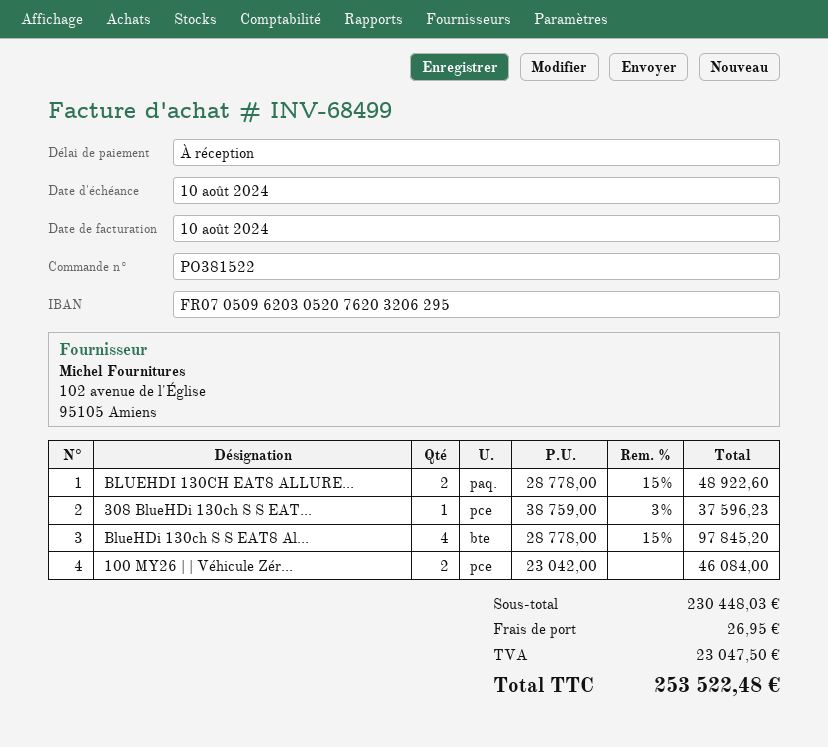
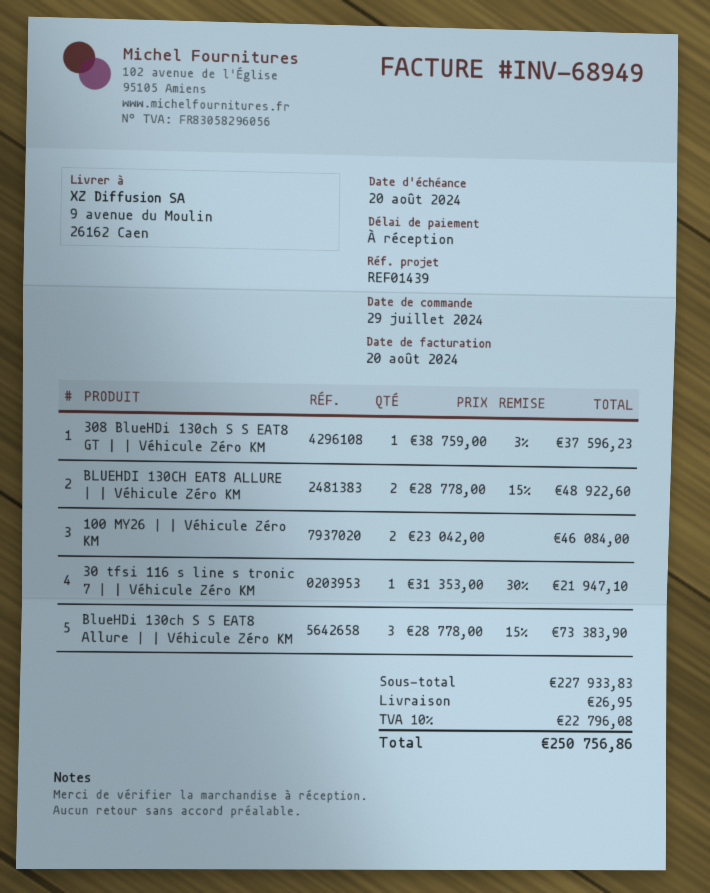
invoice number: INV-68499 -> INV-68949
invoice date: 2024-08-10 -> 2024-08-20
due date: 2024-08-10 -> 2024-08-20
BlueHDi 130ch S S EAT8 Al...: 4 x 28778.00 - 15% = 97845.20 -> 3 x 28778.00 - 15% = 73383.90
30 tfsi 116 s line s tronic 7 | | Véhicule Zéro KM: none -> 1 x 31353.00 - 30% = 21947.10
subtotal: 230448.03 -> 227933.83
tax: 23047.50 -> 22796.08
total: 253522.48 -> 250756.86

